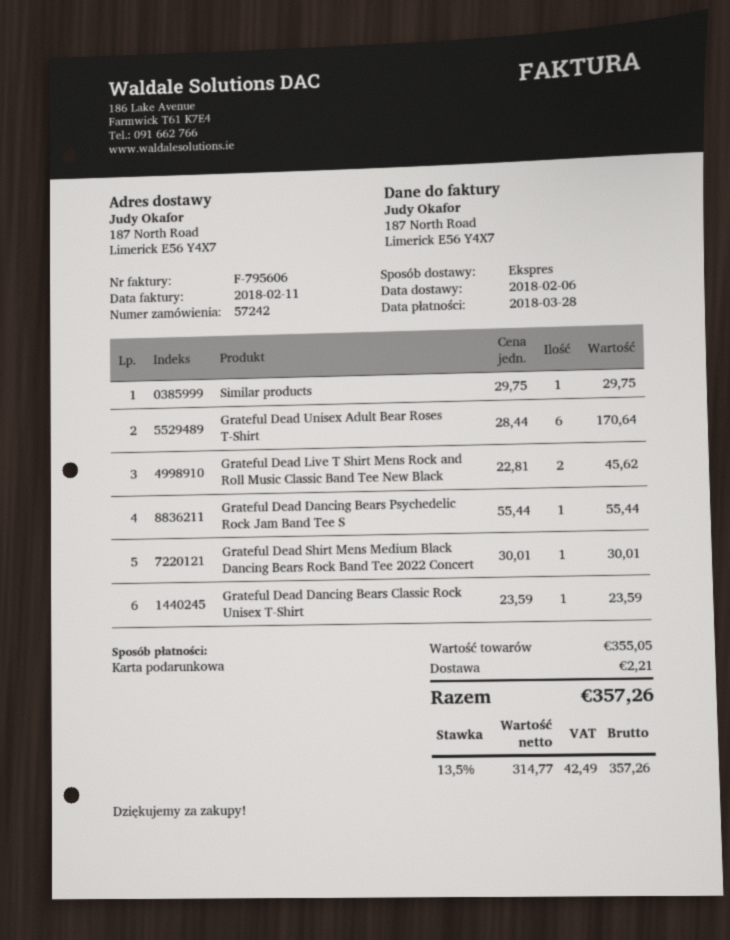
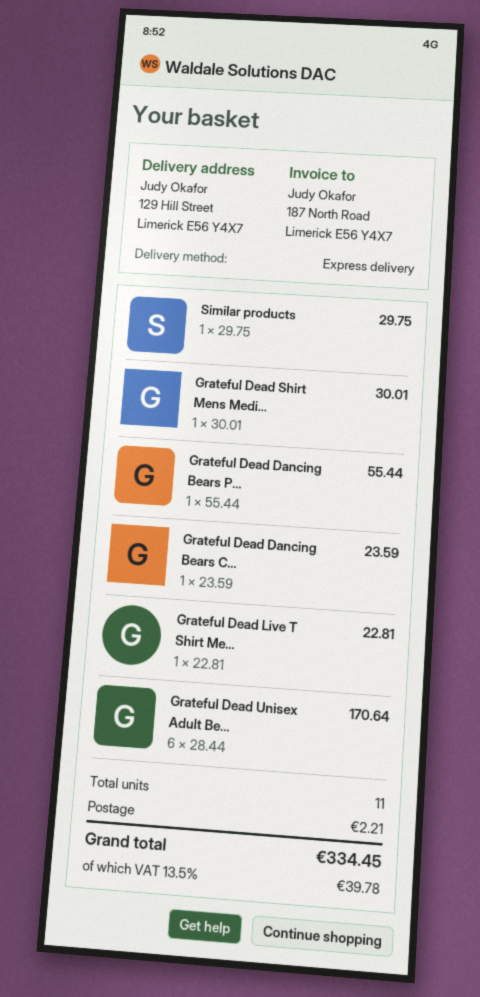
ship to: 187 North Road, Limerick E56 Y4X7 -> 129 Hill Street, Limerick E56 Y4X7
Grateful Dead Live T Shirt Mens Rock and Roll Music Classic Band Tee New Black: 2 x 22.81 = 45.62 -> 1 x 22.81 = 22.81
tax: 13.5% = 42.49 -> 13.5% = 39.78
total: 357.26 -> 334.45

